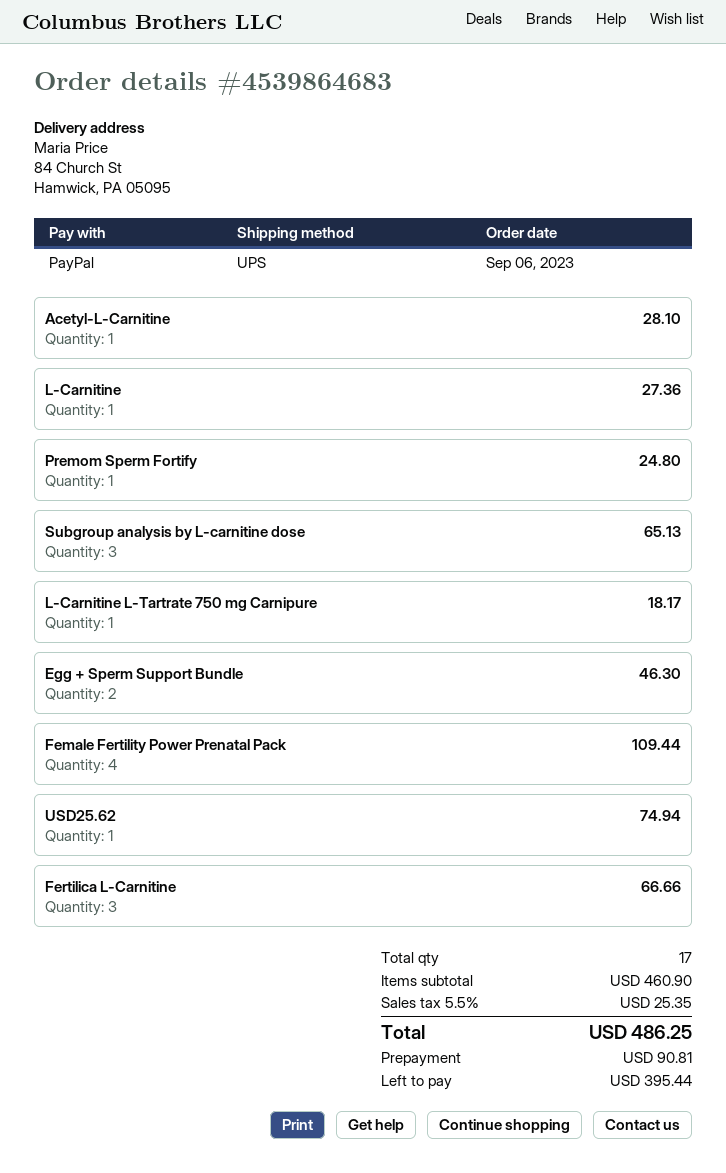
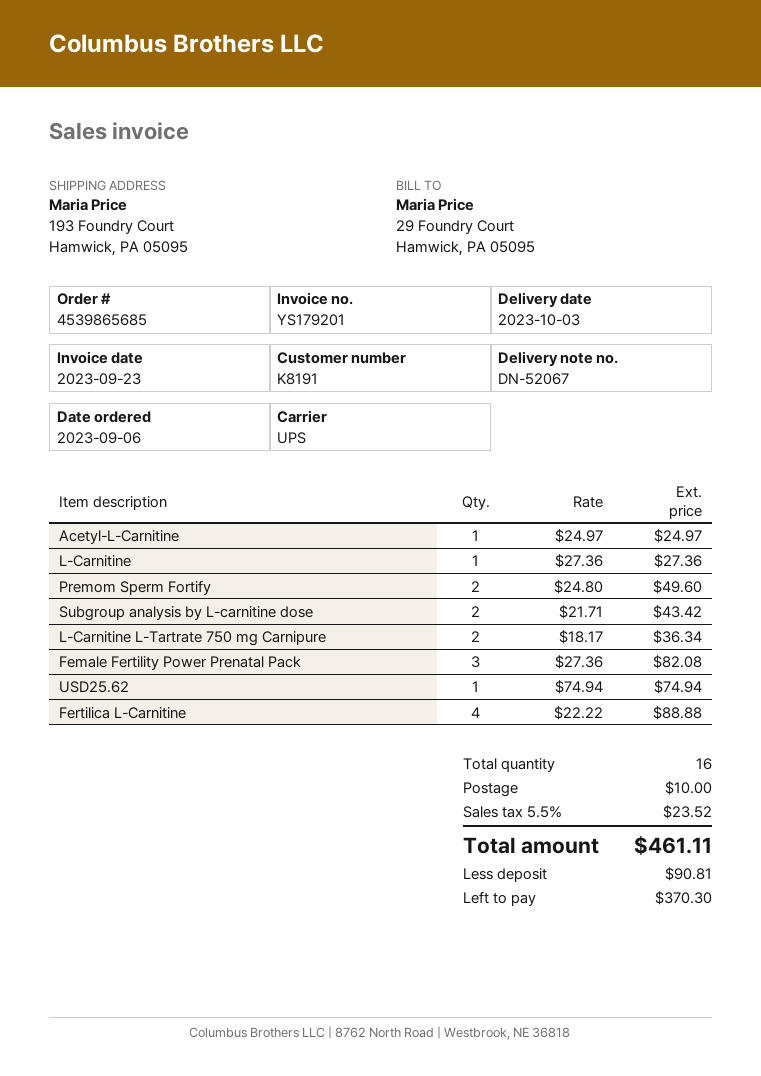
order number: 4539864683 -> 4539865685
ship to: 84 Church St, Hamwick, PA 05095 -> 193 Foundry Court, Hamwick, PA 05095
Acetyl-L-Carnitine: 1 for 28.10 -> 1 for 24.97
Premom Sperm Fortify: 1 for 24.80 -> 2 for 49.60
Subgroup analysis by L-carnitine dose: 3 for 65.13 -> 2 for 43.42
L-Carnitine L-Tartrate 750 mg Carnipure: 1 for 18.17 -> 2 for 36.34
Egg + Sperm Support Bundle: 2 for 46.30 -> none
Female Fertility Power Prenatal Pack: 4 for 109.44 -> 3 for 82.08
Fertilica L-Carnitine: 3 for 66.66 -> 4 for 88.88
total quantity: 17 -> 16
shipping: none -> 10.00
tax: 5.5% = 25.35 -> 5.5% = 23.52
total: 486.25 -> 461.11
balance: 395.44 -> 370.30

